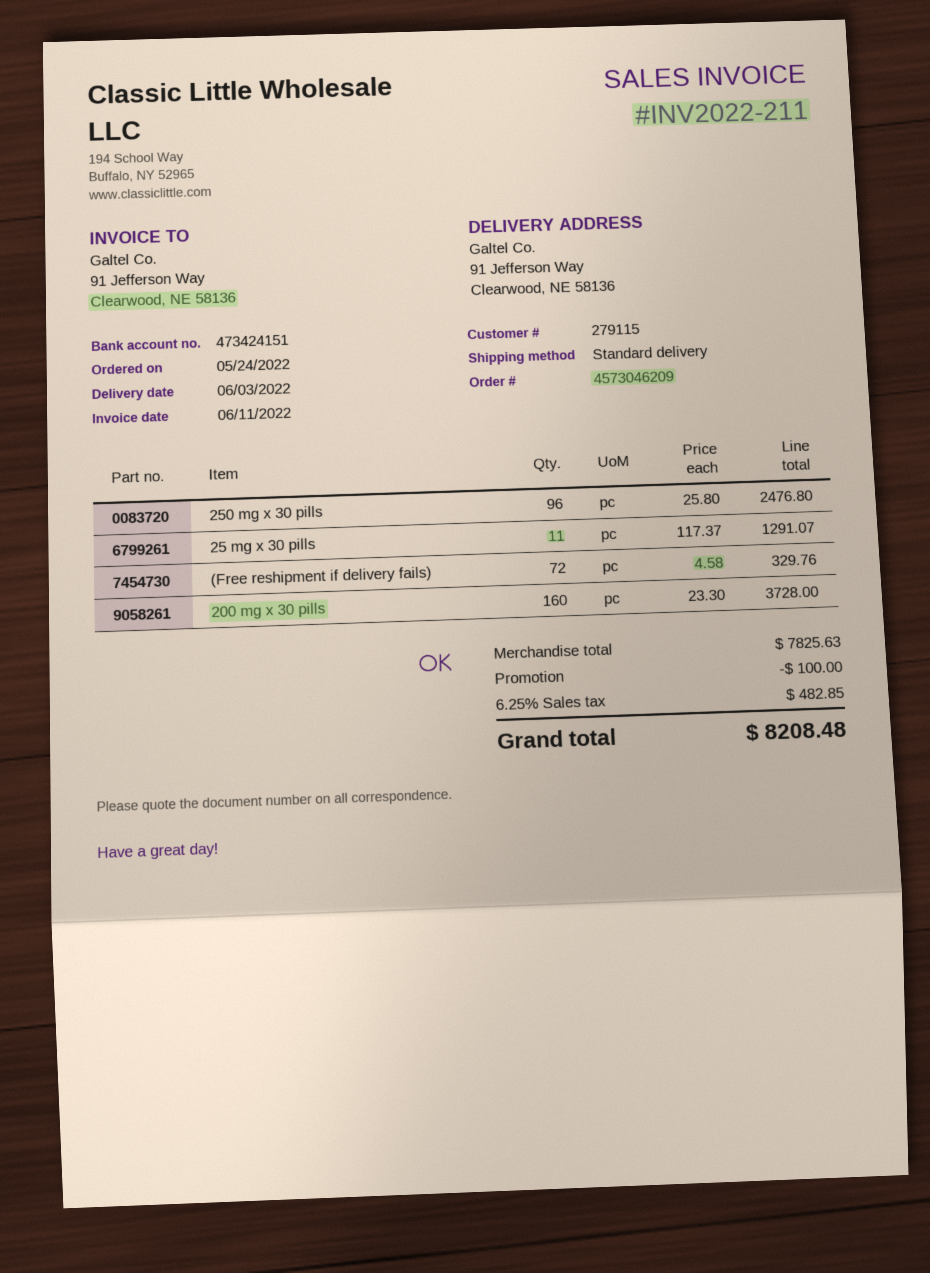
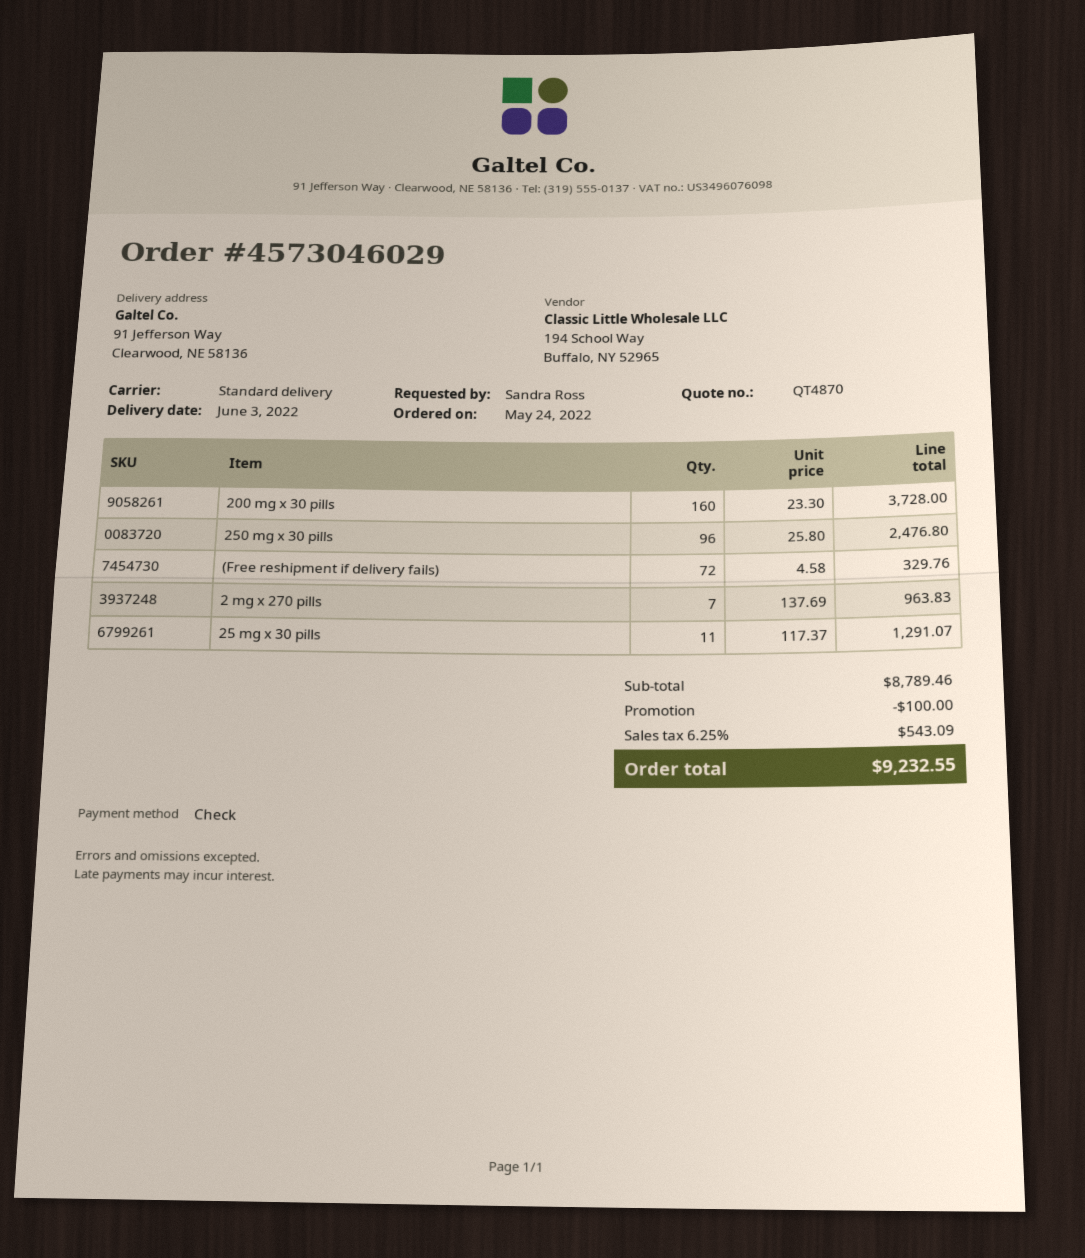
order number: 4573046209 -> 4573046029
2 mg x 270 pills: none -> 7 x 137.69 = 963.83
subtotal: 7825.63 -> 8789.46
tax: 6.25% = 482.85 -> 6.25% = 543.09
total: 8208.48 -> 9232.55

